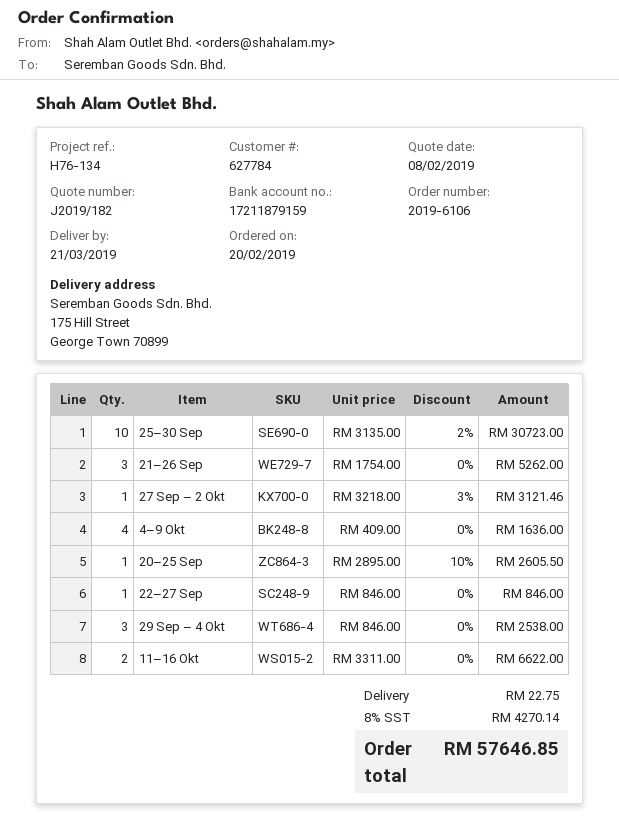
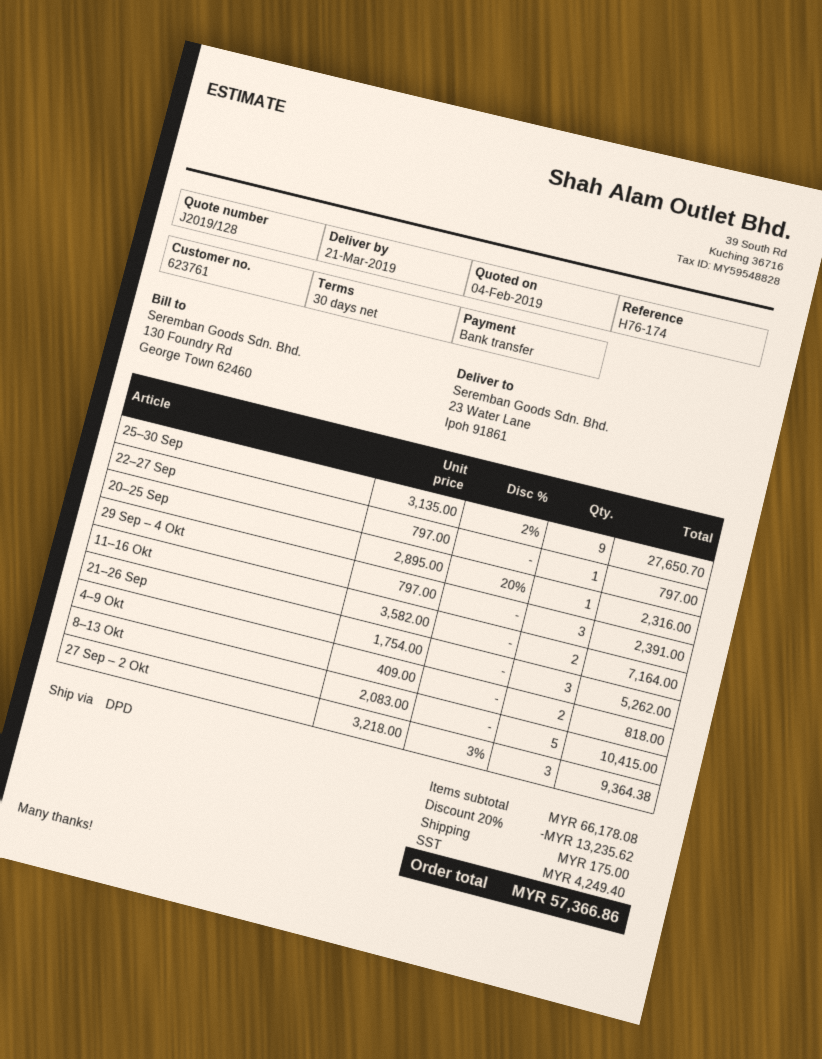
quote number: J2019/182 -> J2019/128
quote date: 2019-02-08 -> 2019-02-04
customer number: 627784 -> 623761
reference: H76-134 -> H76-174
ship to: 175 Hill Street, George Town 70899 -> 23 Water Lane, Ipoh 91861
25–30 Sep: 10 x 3135.00 - 2% = 30723.00 -> 9 x 3135.00 - 2% = 27650.70
27 Sep – 2 Okt: 1 x 3218.00 - 3% = 3121.46 -> 3 x 3218.00 - 3% = 9364.38
4–9 Okt: 4 x 409.00 = 1636.00 -> 2 x 409.00 = 818.00
20–25 Sep: 1 x 2895.00 - 10% = 2605.50 -> 1 x 2895.00 - 20% = 2316.00
22–27 Sep: 1 x 846.00 = 846.00 -> 1 x 797.00 = 797.00
29 Sep – 4 Okt: 3 x 846.00 = 2538.00 -> 3 x 797.00 = 2391.00
11–16 Okt: 2 x 3311.00 = 6622.00 -> 2 x 3582.00 = 7164.00
8–13 Okt: none -> 5 x 2083.00 = 10415.00
discount: none -> 20% = 13235.62
shipping: 22.75 -> 175.00
tax: 4270.14 -> 4249.40
total: 57646.85 -> 57366.86

